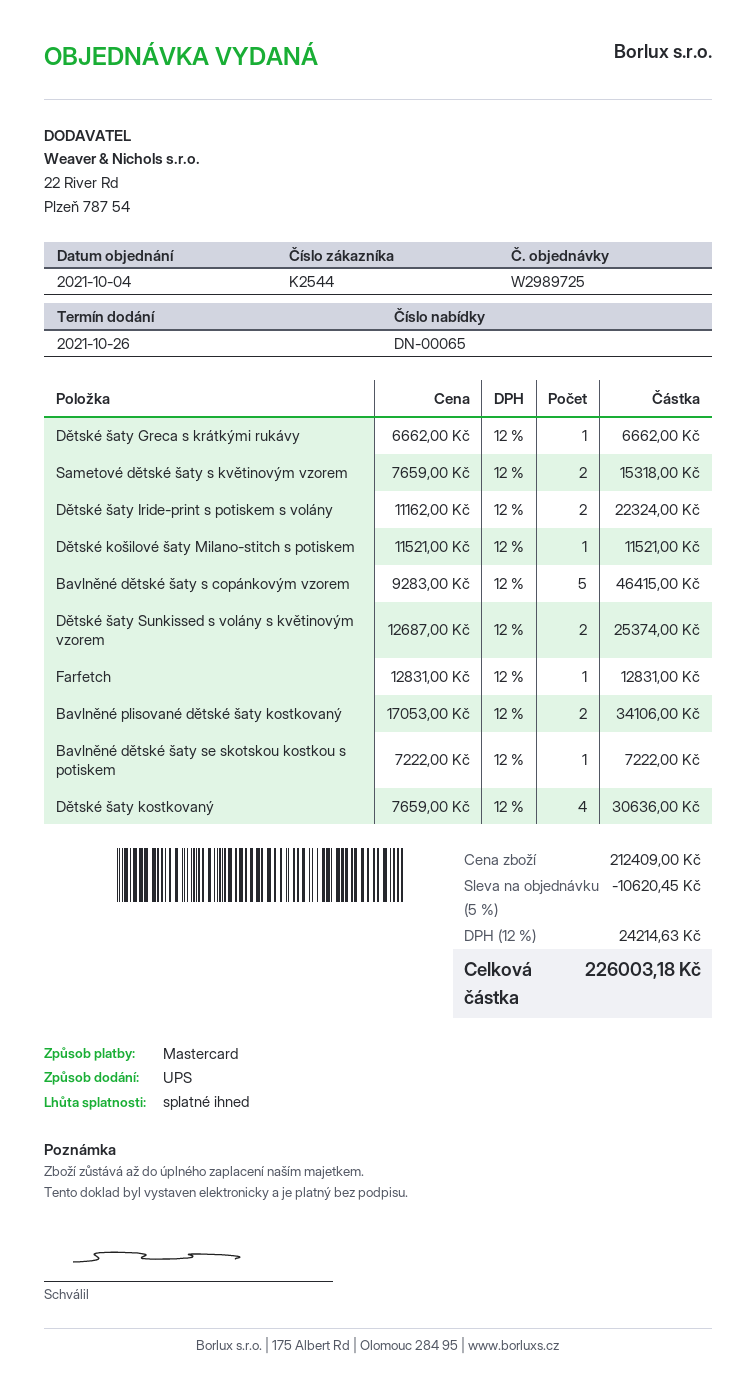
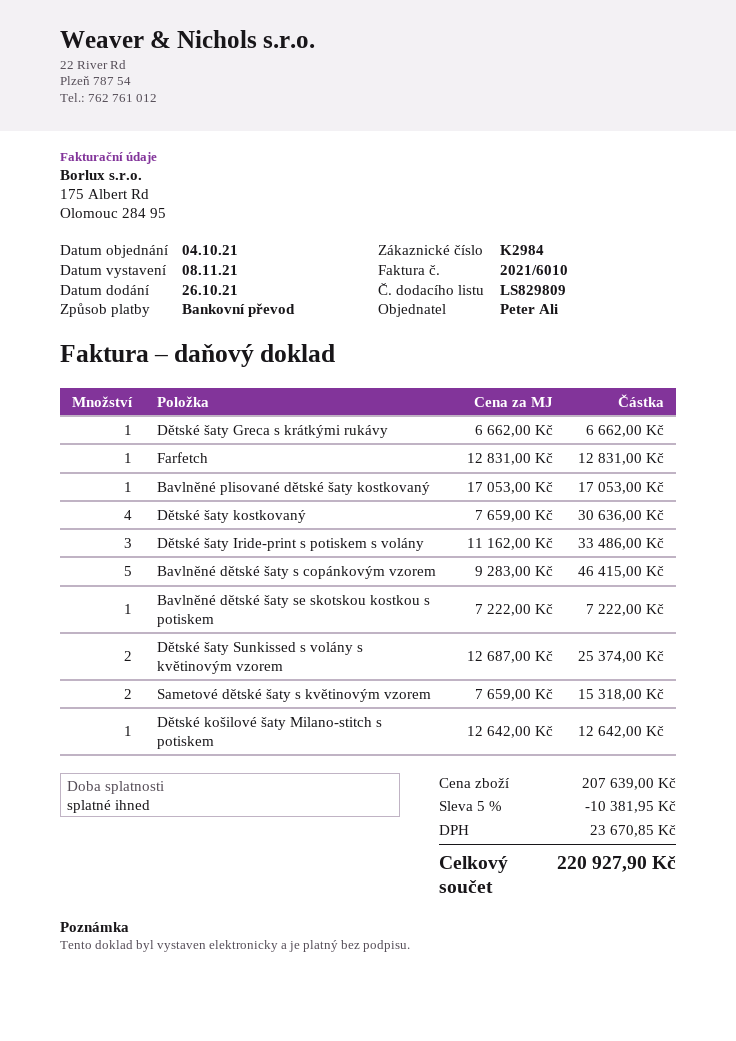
customer number: K2544 -> K2984
payment method: Mastercard -> bank transfer
Dětské šaty Iride-print s potiskem s volány: 2 x 11162.00 = 22324.00 -> 3 x 11162.00 = 33486.00
Dětské košilové šaty Milano-stitch s potiskem: 1 x 11521.00 = 11521.00 -> 1 x 12642.00 = 12642.00
Bavlněné plisované dětské šaty kostkovaný: 2 x 17053.00 = 34106.00 -> 1 x 17053.00 = 17053.00
subtotal: 212409.00 -> 207639.00
discount: 5% = 10620.45 -> 5% = 10381.95
tax: 24214.63 -> 23670.85
total: 226003.18 -> 220927.90

